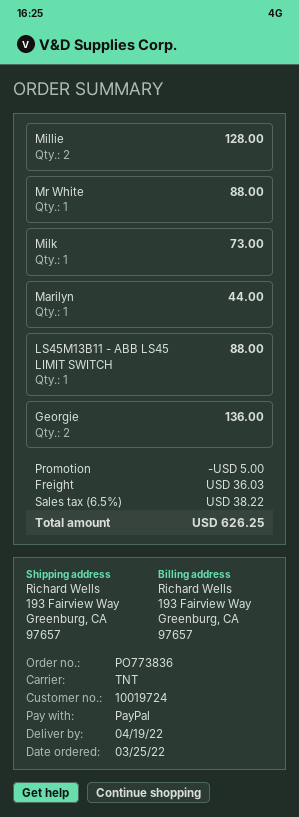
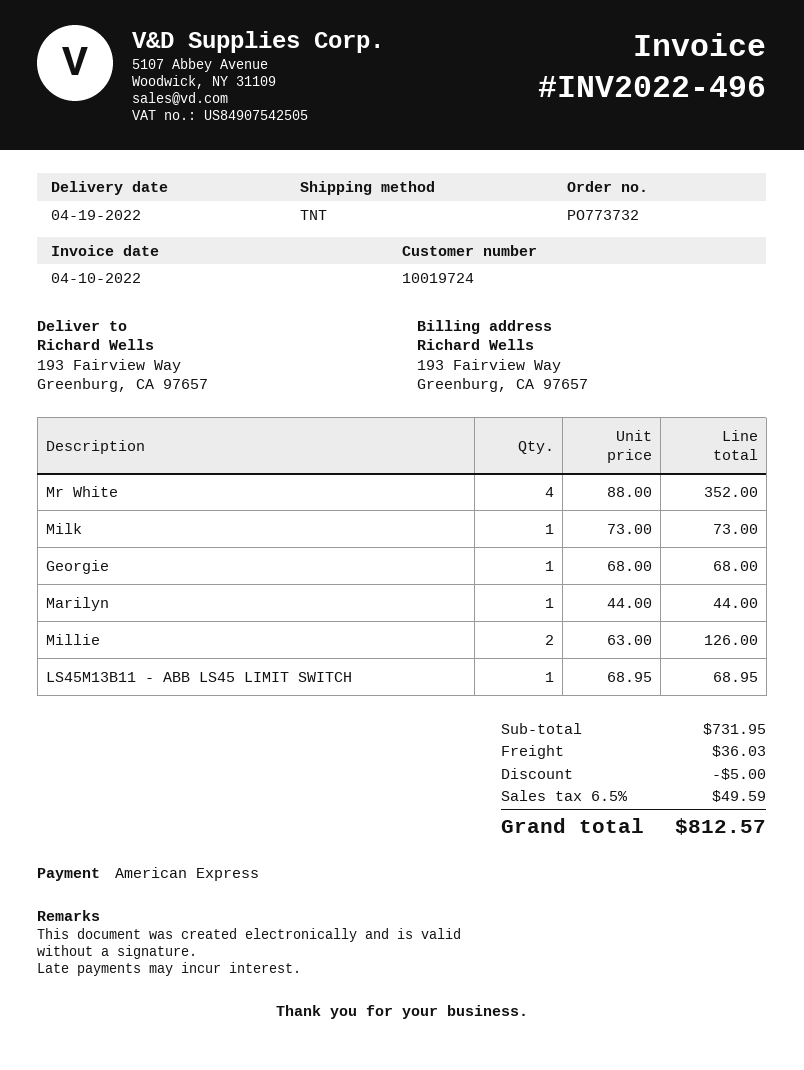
order number: PO773836 -> PO773732
payment method: PayPal -> American Express
Millie: 2 for 128.00 -> 2 for 126.00
Mr White: 1 for 88.00 -> 4 for 352.00
LS45M13B11 - ABB LS45 LIMIT SWITCH: 1 for 88.00 -> 1 for 68.95
Georgie: 2 for 136.00 -> 1 for 68.00
tax: 6.5% = 38.22 -> 6.5% = 49.59
total: 626.25 -> 812.57

